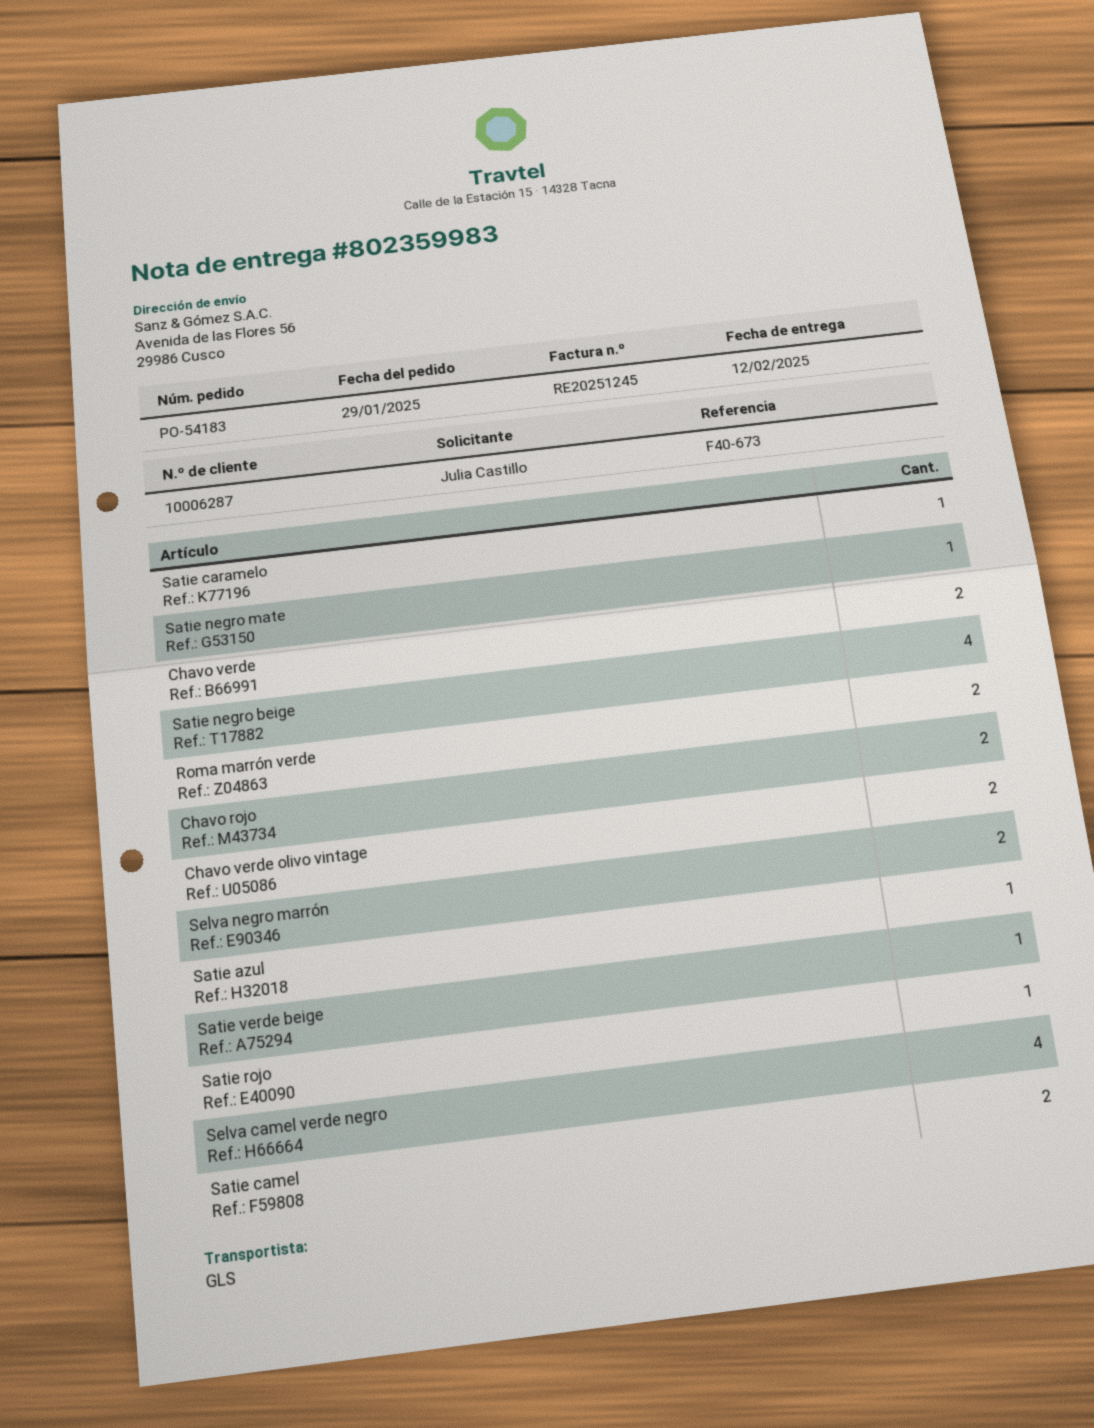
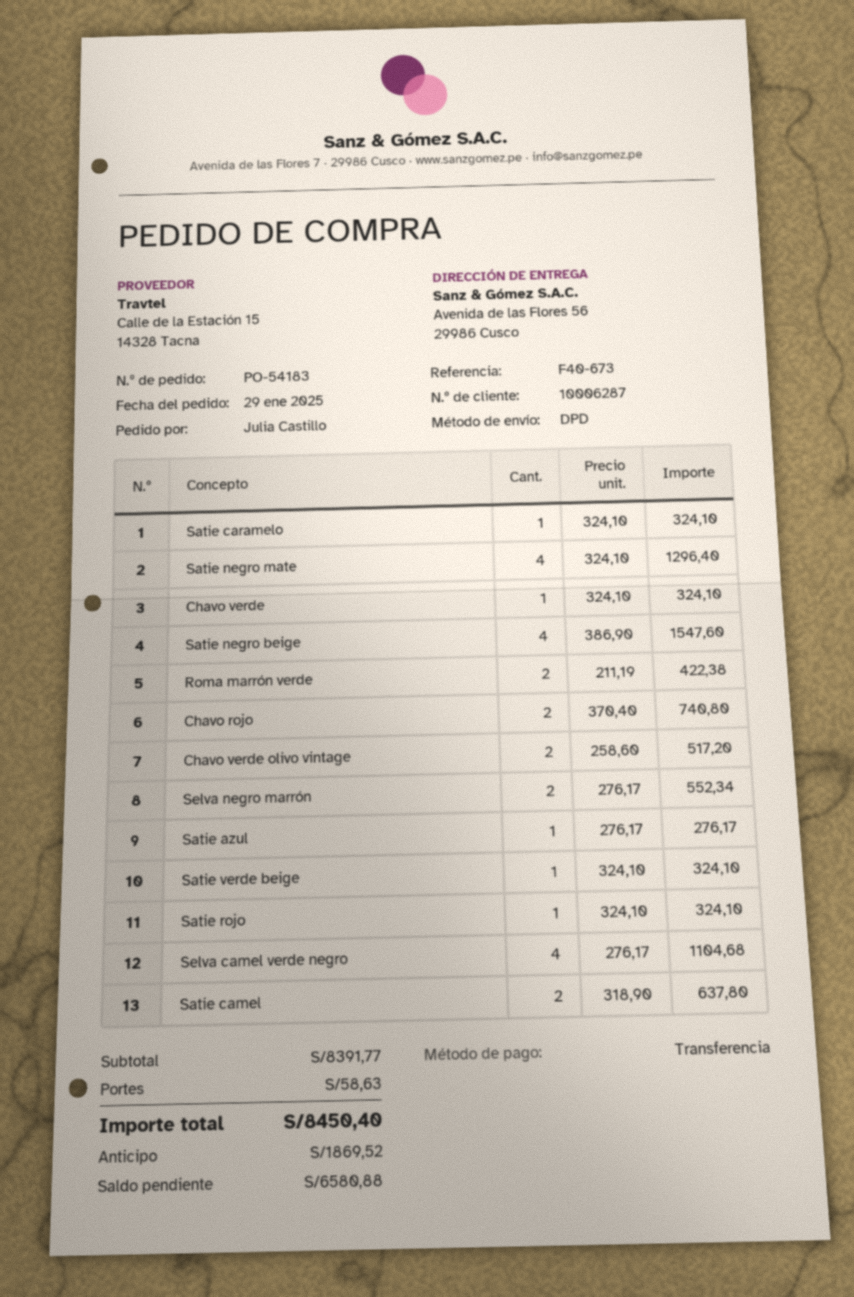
shipping method: GLS -> DPD
Satie negro mate: 1 -> 4
Chavo verde: 2 -> 1

